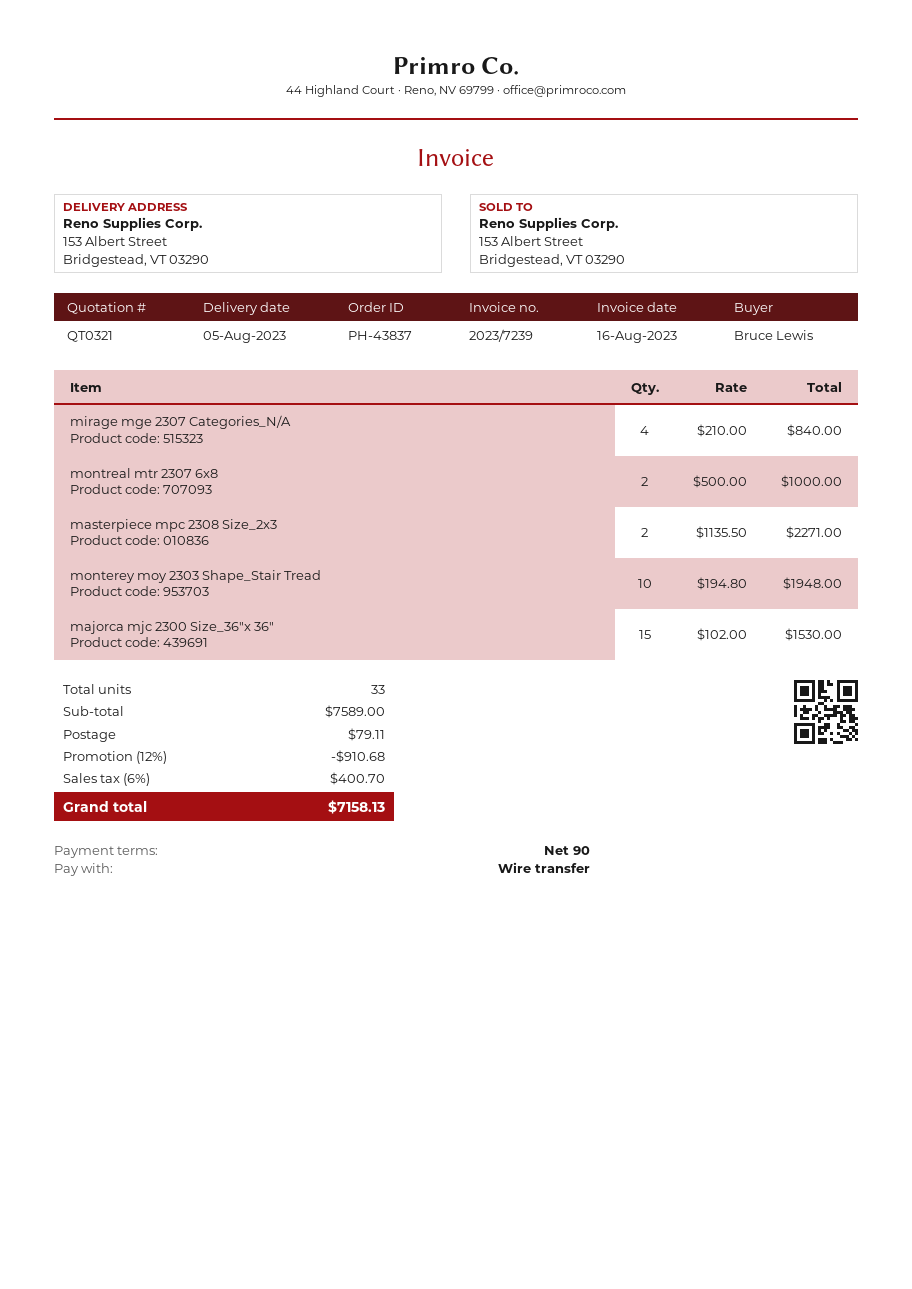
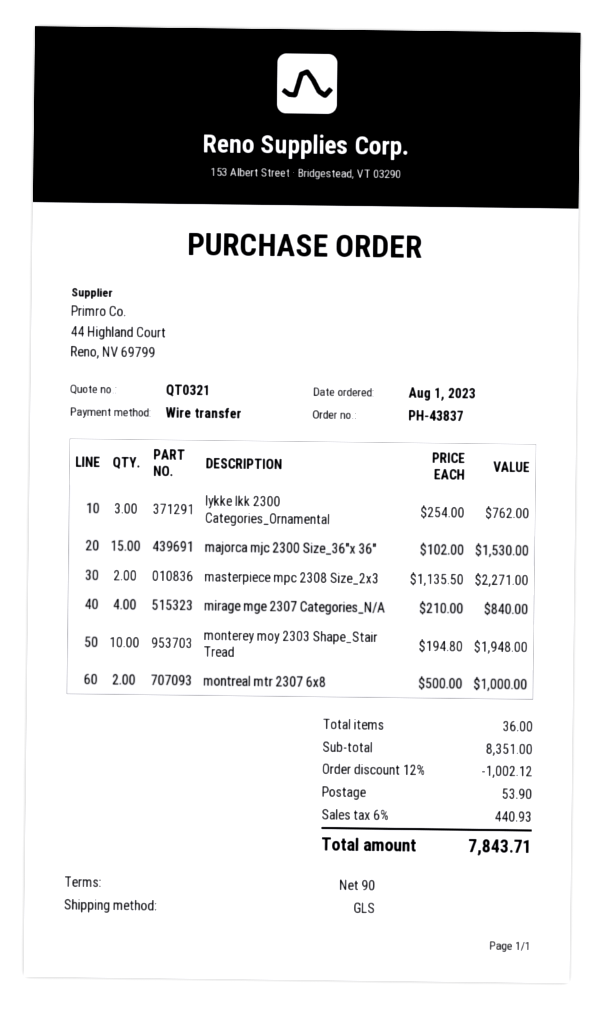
lykke lkk 2300 Categories_Ornamental: none -> 3 x 254.00 = 762.00
total quantity: 33 -> 36
subtotal: 7589.00 -> 8351.00
discount: 12% = 910.68 -> 12% = 1002.12
shipping: 79.11 -> 53.90
tax: 6% = 400.70 -> 6% = 440.93
total: 7158.13 -> 7843.71

